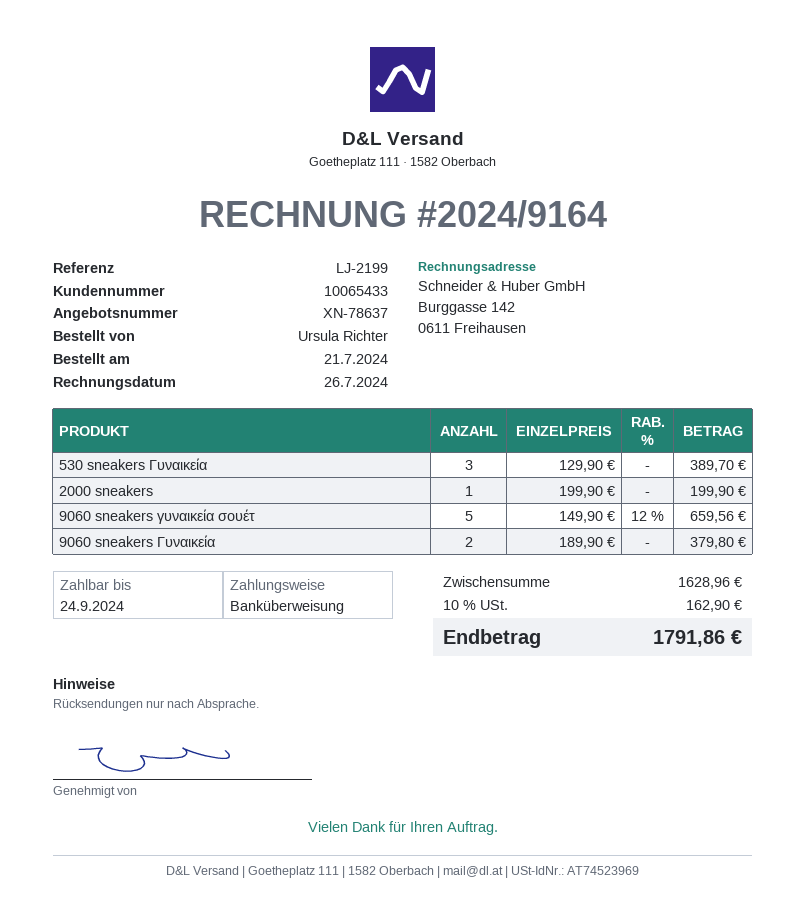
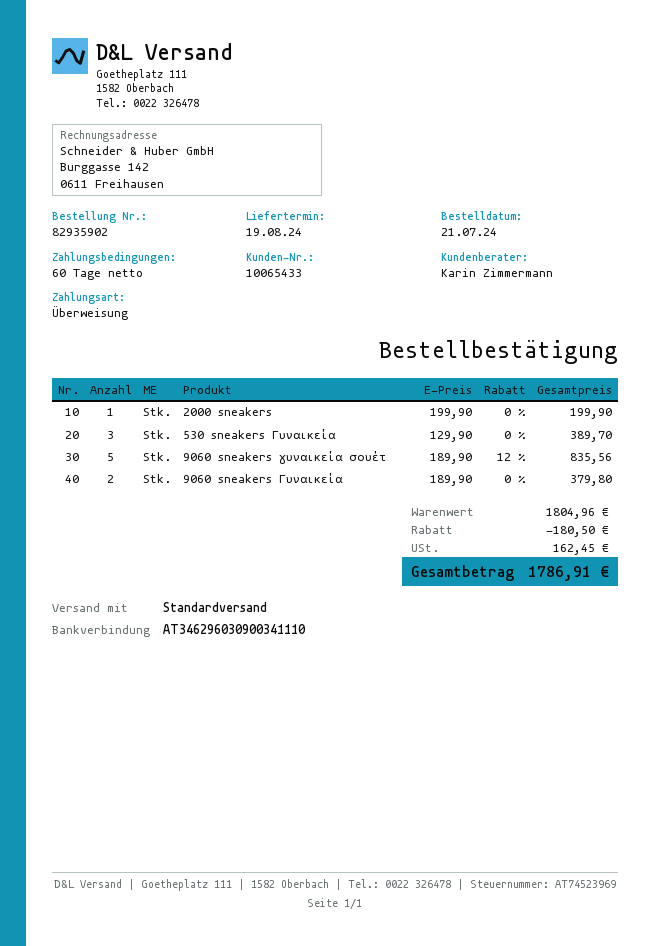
9060 sneakers γυναικεία σουέτ: 5 x 149.90 - 12% = 659.56 -> 5 x 189.90 - 12% = 835.56
subtotal: 1628.96 -> 1804.96
discount: none -> 180.50
tax: 162.90 -> 162.45
total: 1791.86 -> 1786.91

